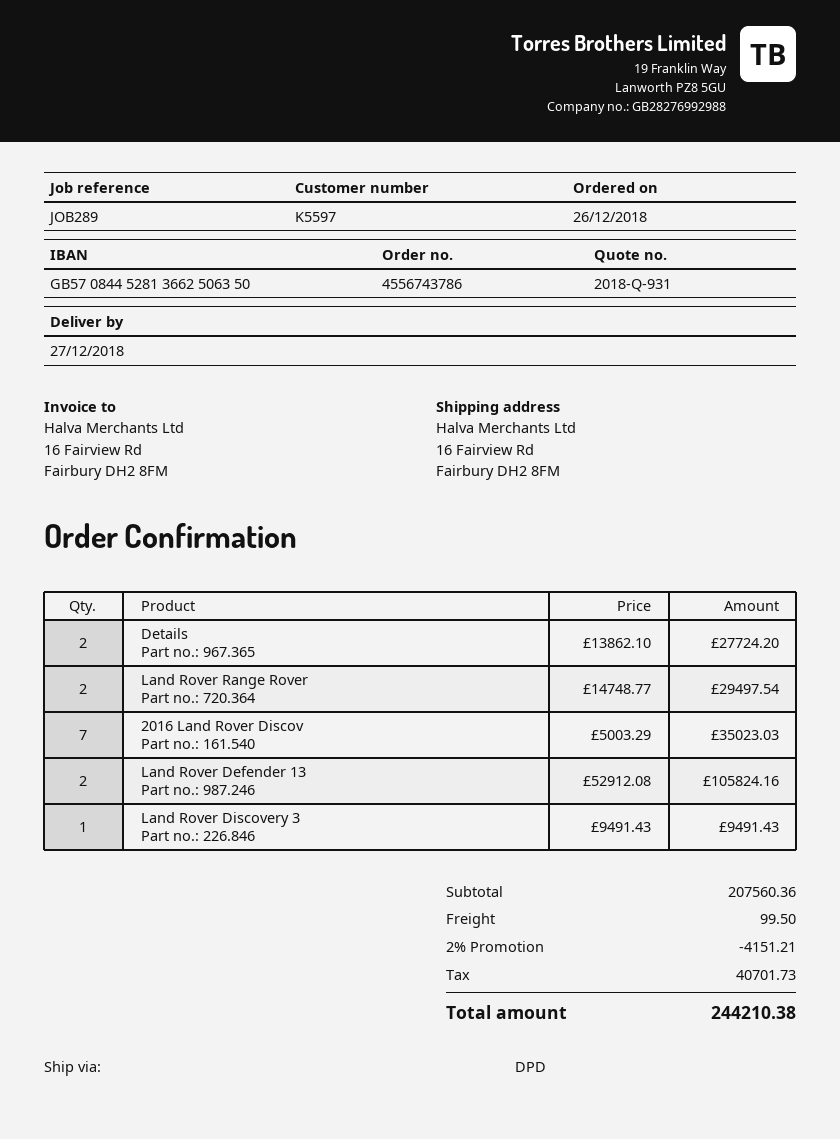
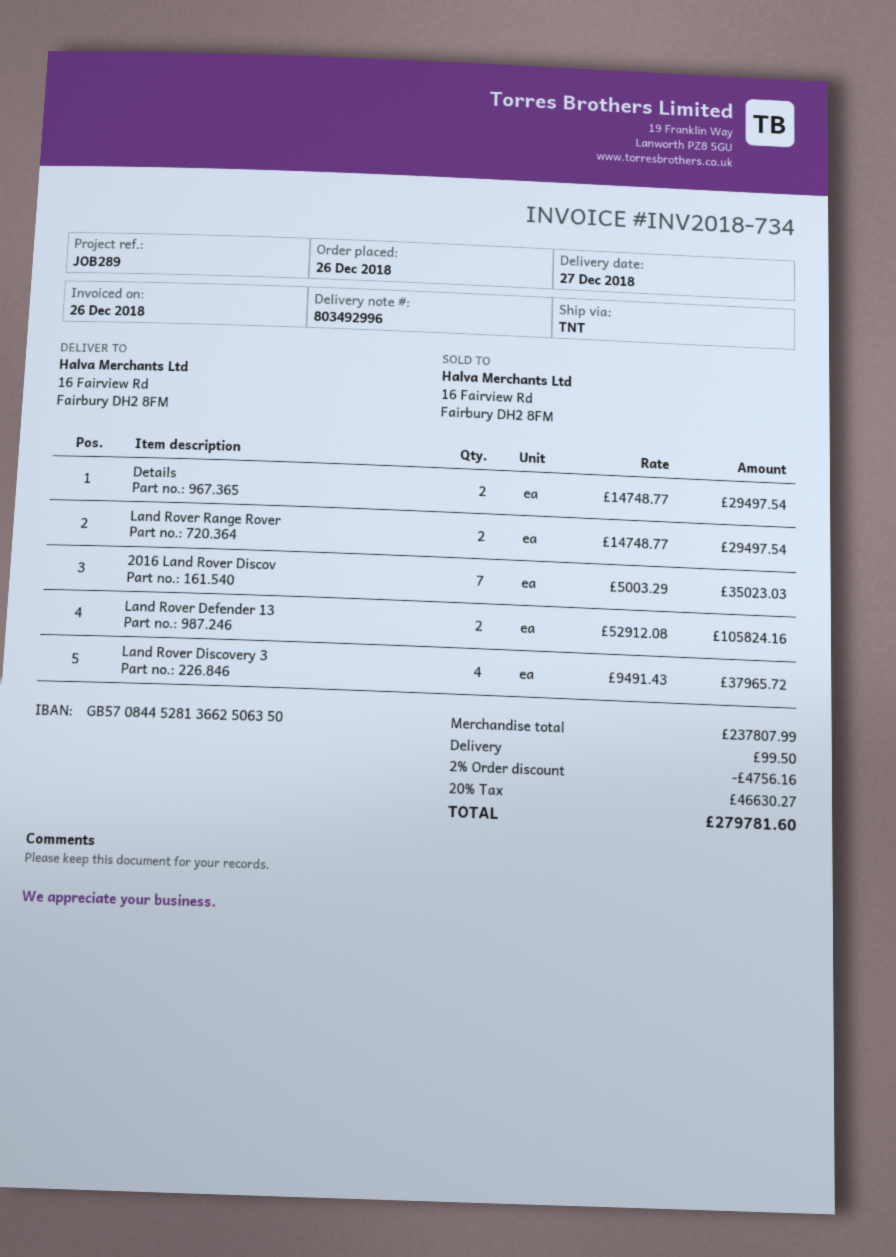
shipping method: DPD -> TNT
Details: 2 x 13862.10 = 27724.20 -> 2 x 14748.77 = 29497.54
Land Rover Discovery 3: 1 x 9491.43 = 9491.43 -> 4 x 9491.43 = 37965.72
subtotal: 207560.36 -> 237807.99
discount: 2% = 4151.21 -> 2% = 4756.16
tax: 40701.73 -> 46630.27
total: 244210.38 -> 279781.60

